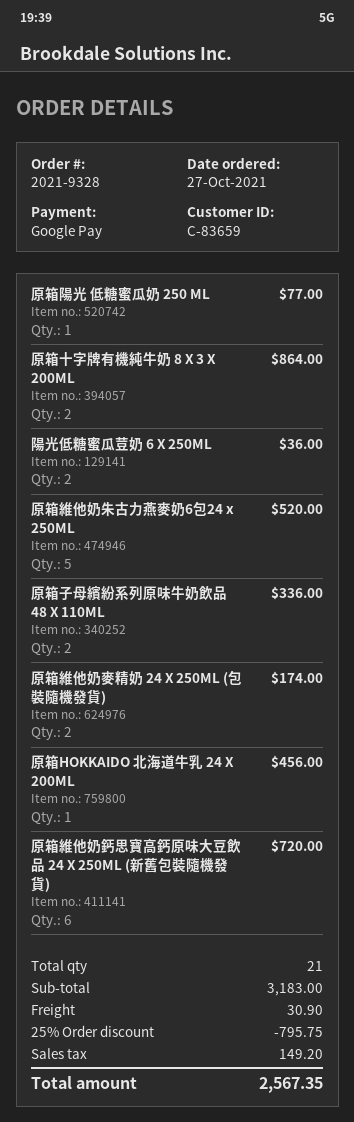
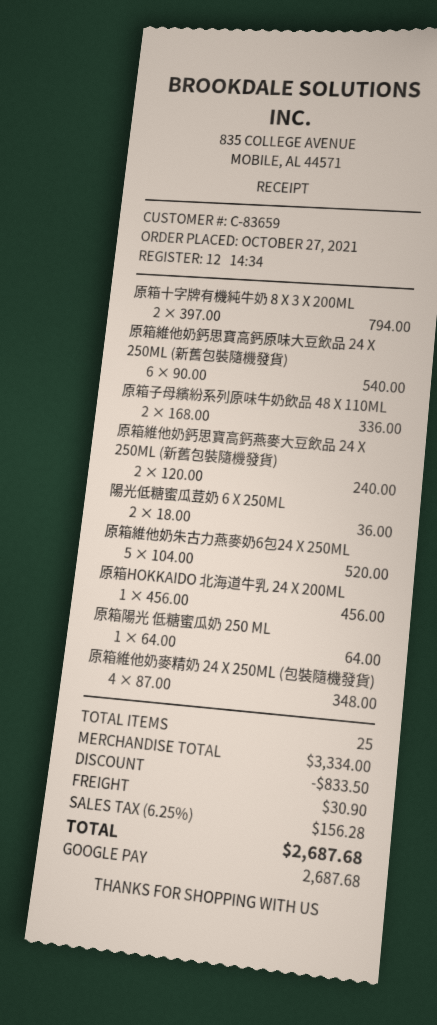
原箱陽光 低糖蜜瓜奶 250 ML: 1 for 77.00 -> 1 for 64.00
原箱十字牌有機純牛奶 8 X 3 X 200ML: 2 for 864.00 -> 2 for 794.00
原箱維他奶麥精奶 24 X 250ML (包裝隨機發貨): 2 for 174.00 -> 4 for 348.00
原箱維他奶鈣思寶高鈣原味大豆飲品 24 X 250ML (新舊包裝隨機發貨): 6 for 720.00 -> 6 for 540.00
原箱維他奶鈣思寶高鈣燕麥大豆飲品 24 X 250ML (新舊包裝隨機發貨): none -> 2 for 240.00
total quantity: 21 -> 25
subtotal: 3183.00 -> 3334.00
discount: 795.75 -> 833.50
tax: 149.20 -> 156.28
total: 2567.35 -> 2687.68

